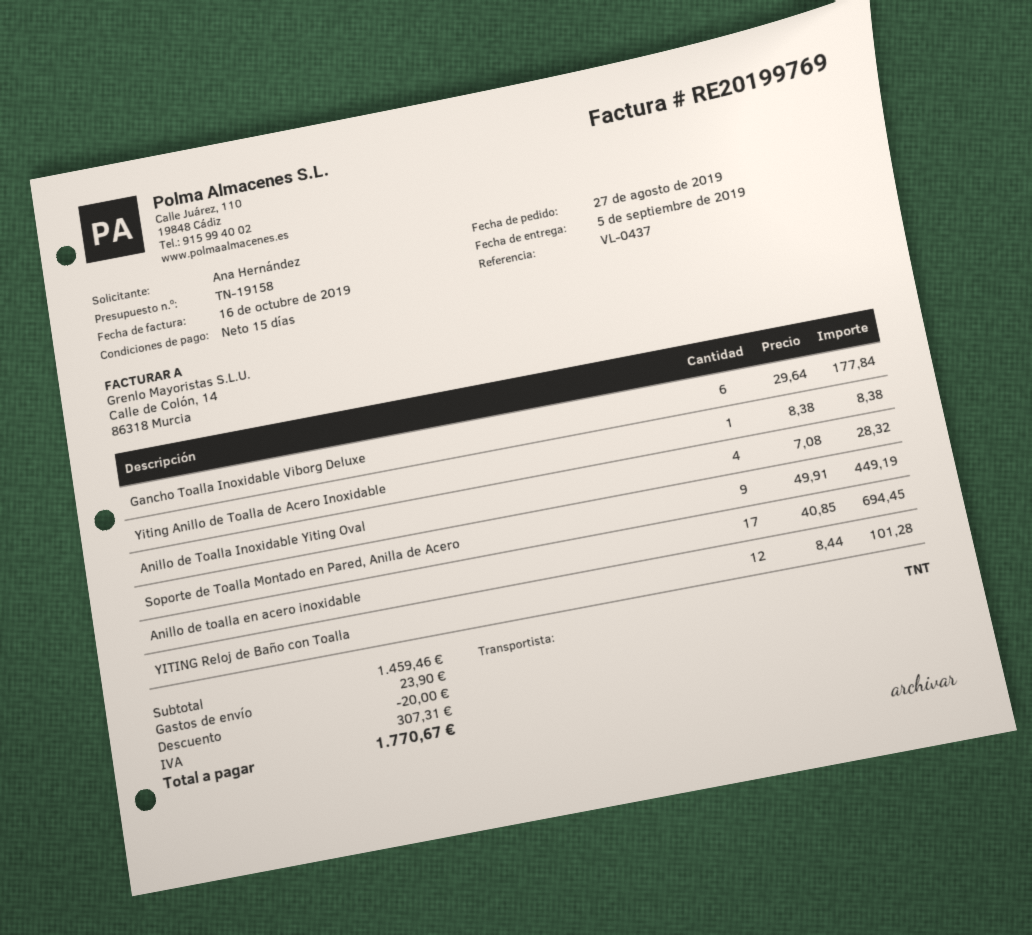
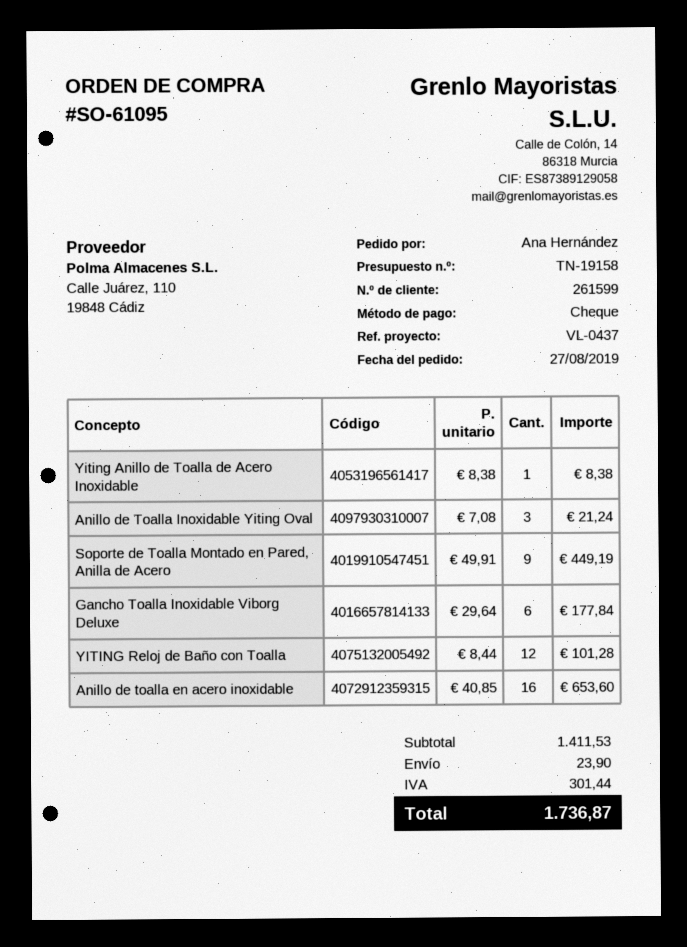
Anillo de Toalla Inoxidable Yiting Oval: 4 x 7.08 = 28.32 -> 3 x 7.08 = 21.24
Anillo de toalla en acero inoxidable: 17 x 40.85 = 694.45 -> 16 x 40.85 = 653.60
subtotal: 1459.46 -> 1411.53
discount: 20.00 -> none
tax: 307.31 -> 301.44
total: 1770.67 -> 1736.87

